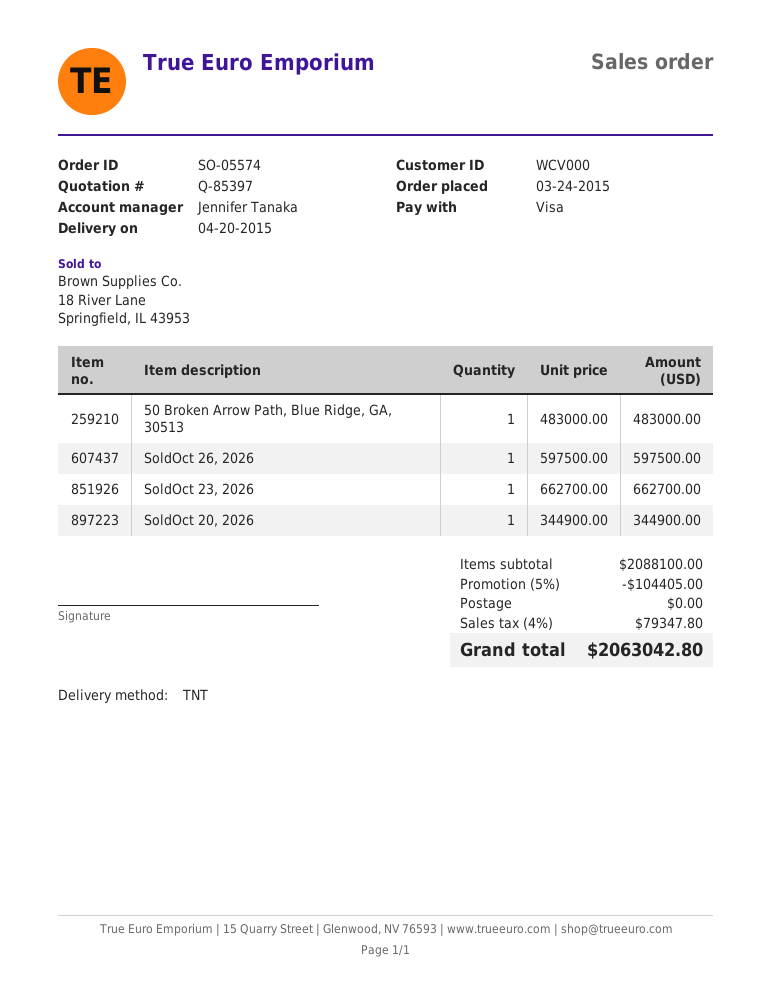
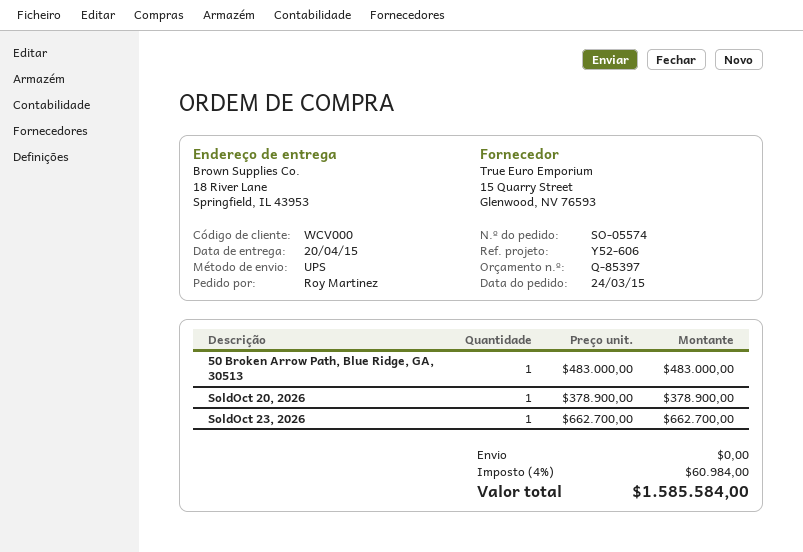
shipping method: TNT -> UPS
SoldOct 26, 2026: 1 x 597500.00 = 597500.00 -> none
SoldOct 20, 2026: 1 x 344900.00 = 344900.00 -> 1 x 378900.00 = 378900.00
discount: 5% = 104405.00 -> none
tax: 4% = 79347.80 -> 4% = 60984.00
total: 2063042.80 -> 1585584.00

